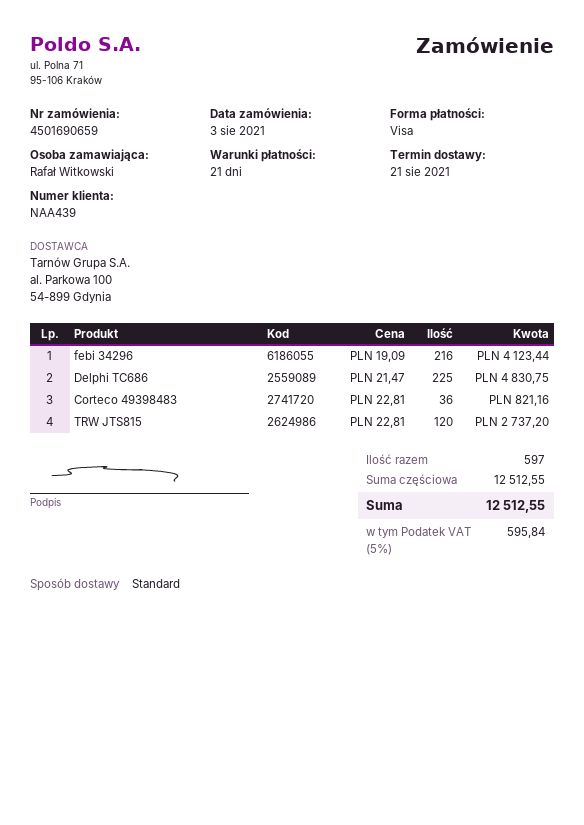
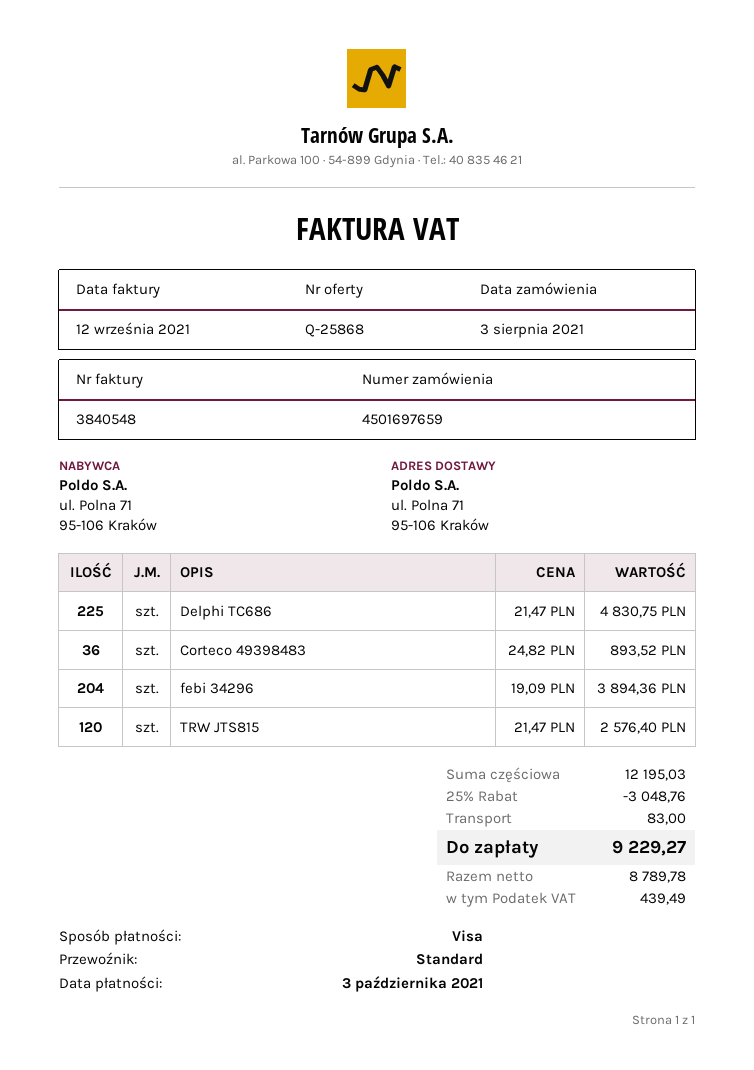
order number: 4501690659 -> 4501697659
febi 34296: 216 x 19.09 = 4123.44 -> 204 x 19.09 = 3894.36
Corteco 49398483: 36 x 22.81 = 821.16 -> 36 x 24.82 = 893.52
TRW JTS815: 120 x 22.81 = 2737.20 -> 120 x 21.47 = 2576.40
subtotal: 12512.55 -> 12195.03
discount: none -> 25% = 3048.76
shipping: none -> 83.00
tax: 595.84 -> 439.49
total: 12512.55 -> 9229.27

